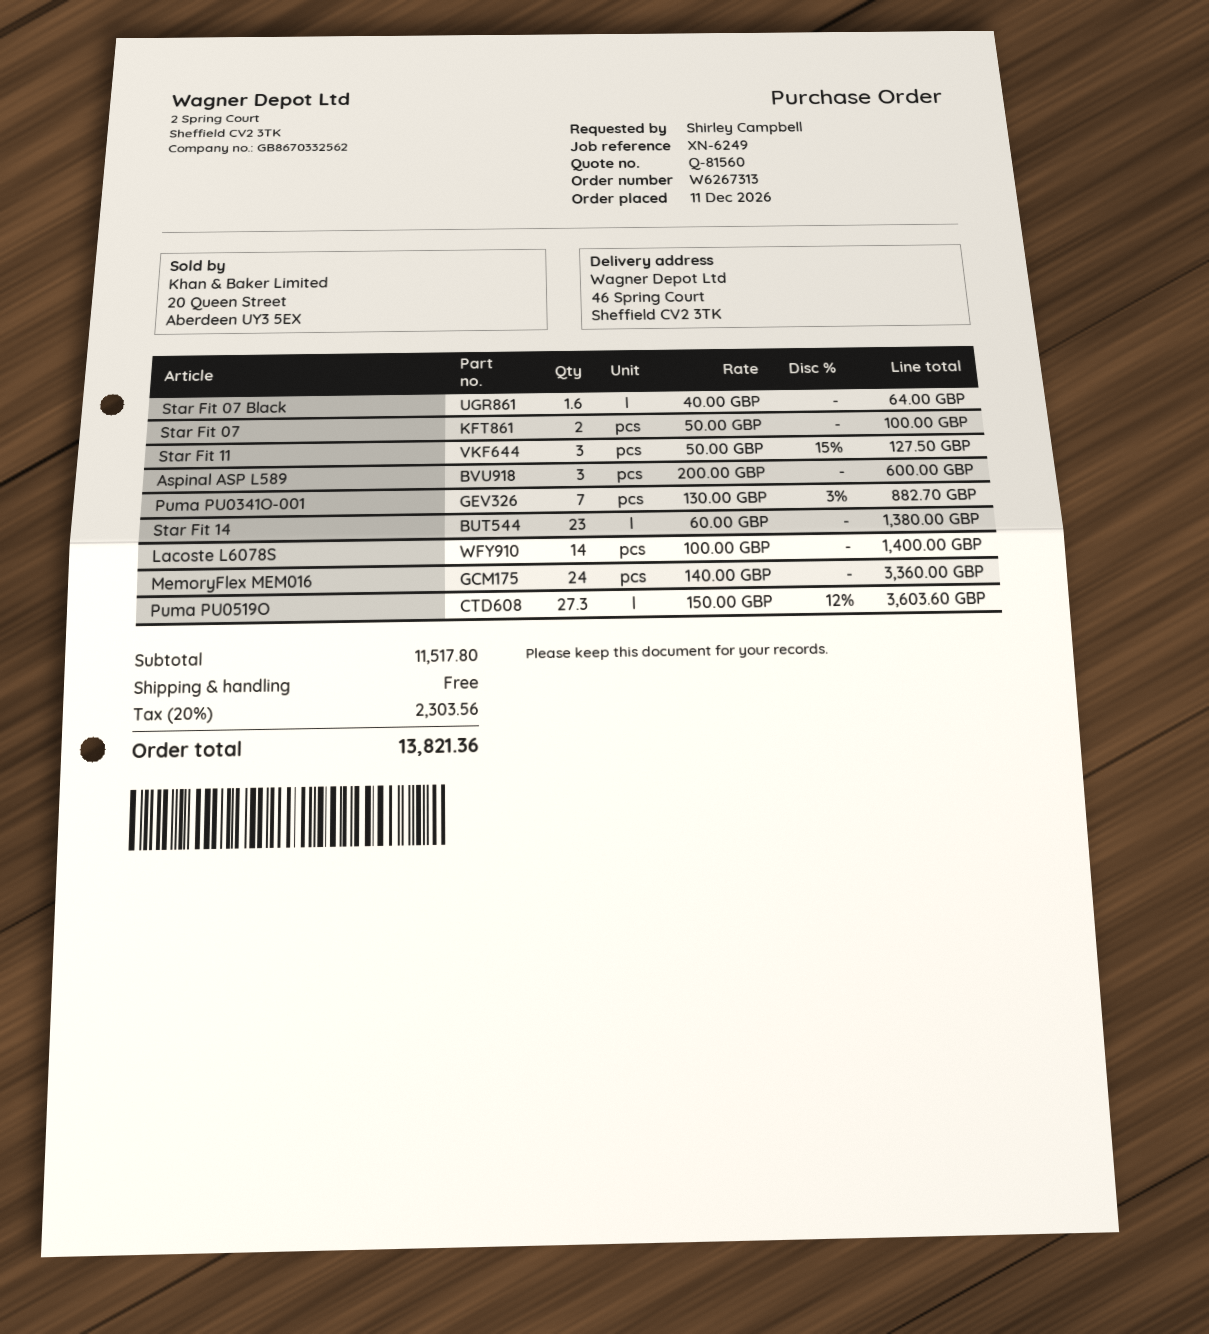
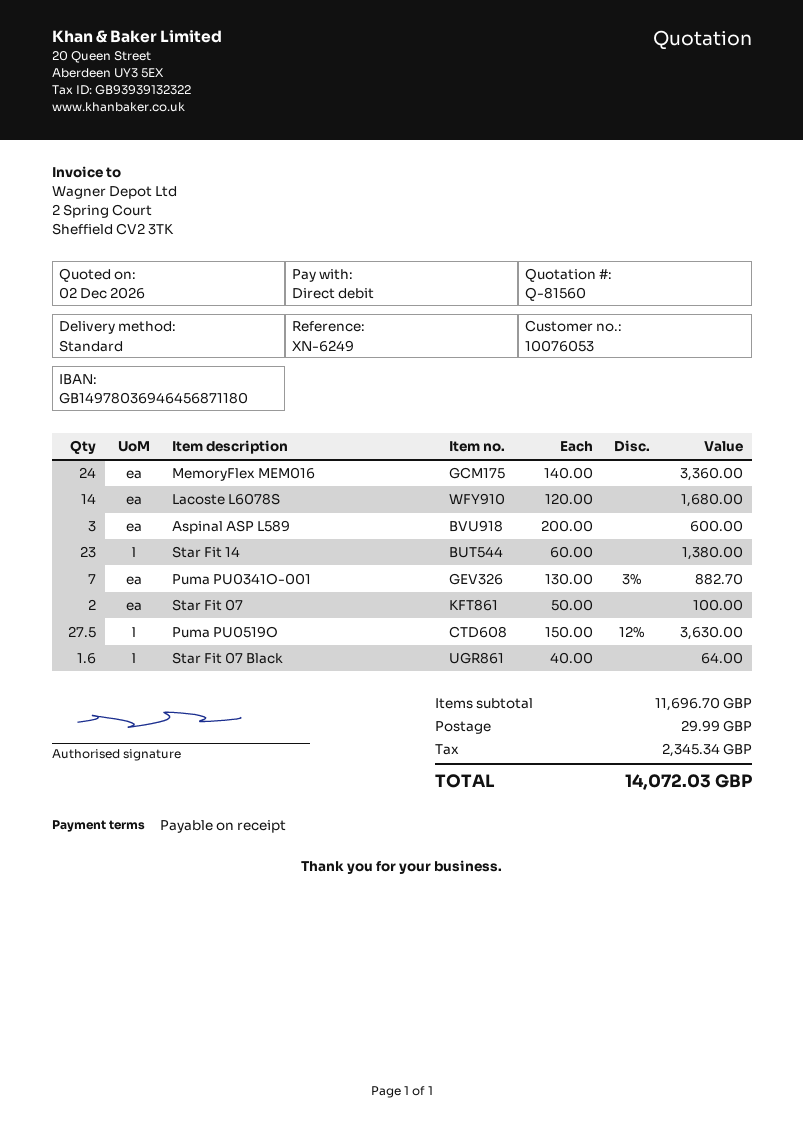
Star Fit 11: 3 x 50.00 - 15% = 127.50 -> none
Lacoste L6078S: 14 x 100.00 = 1400.00 -> 14 x 120.00 = 1680.00
Puma PU0519O: 27.3 x 150.00 - 12% = 3603.60 -> 27.5 x 150.00 - 12% = 3630.00
subtotal: 11517.80 -> 11696.70
shipping: 0.00 -> 29.99
tax: 2303.56 -> 2345.34
total: 13821.36 -> 14072.03

